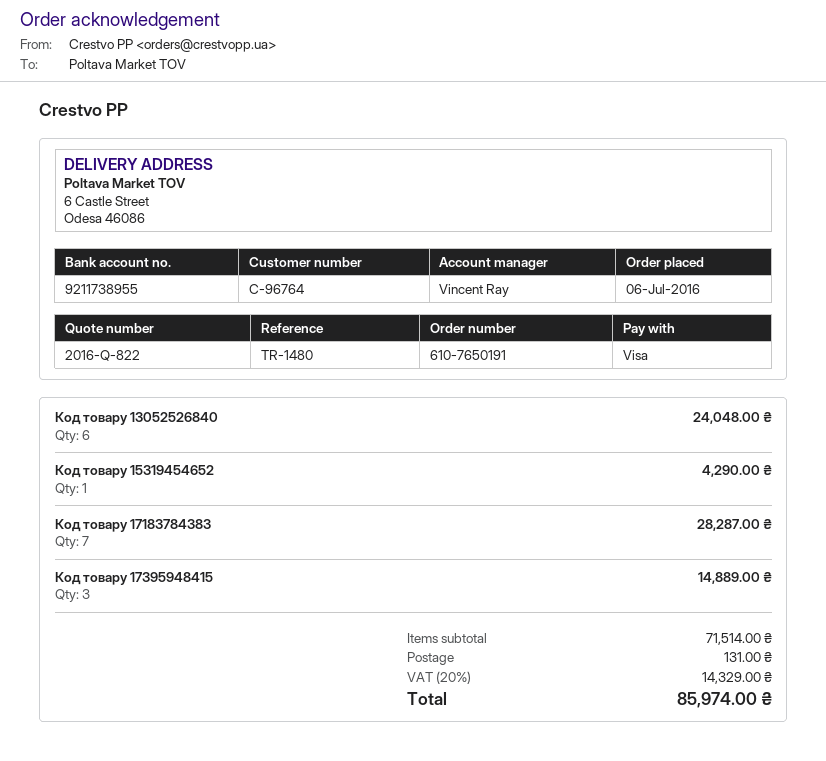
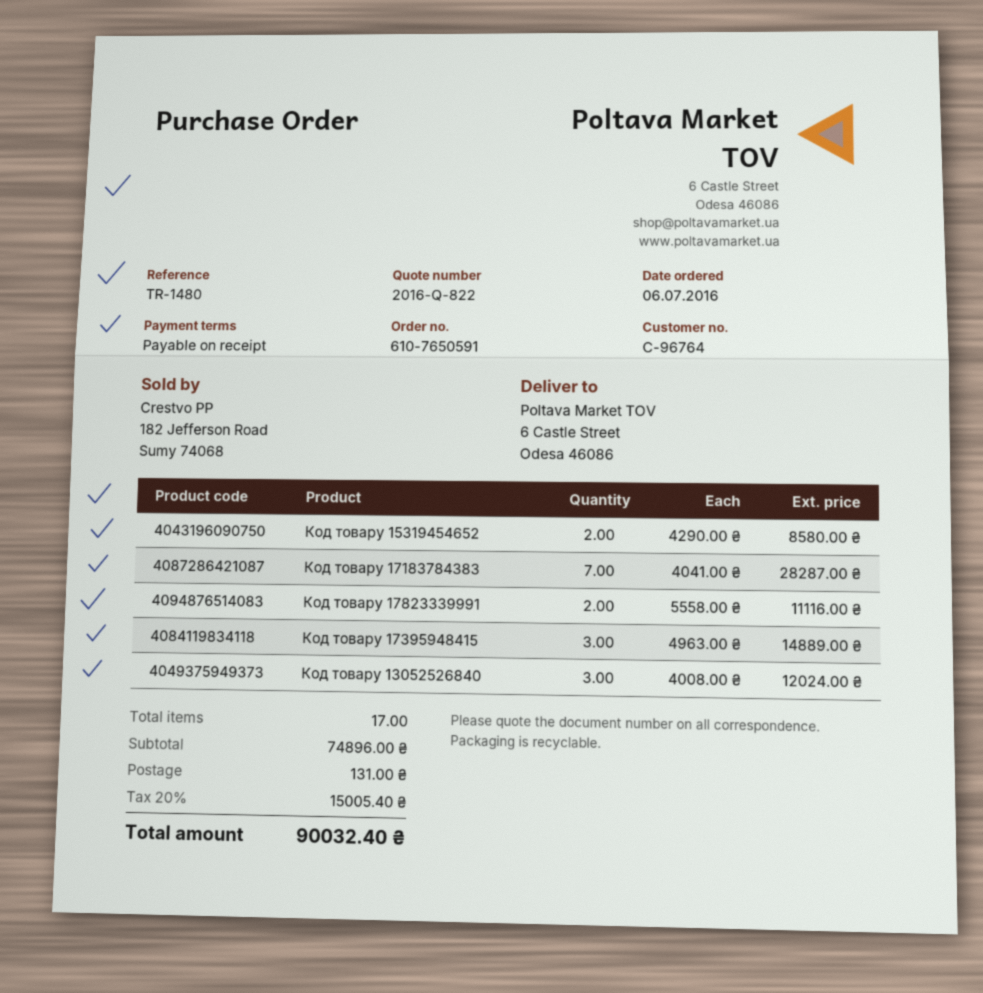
order number: 610-7650191 -> 610-7650591
Код товару 13052526840: 6 for 24048.00 -> 3 for 12024.00
Код товару 15319454652: 1 for 4290.00 -> 2 for 8580.00
Код товару 17823339991: none -> 2 for 11116.00
subtotal: 71514.00 -> 74896.00
tax: 20% = 14329.00 -> 20% = 15005.40
total: 85974.00 -> 90032.40

